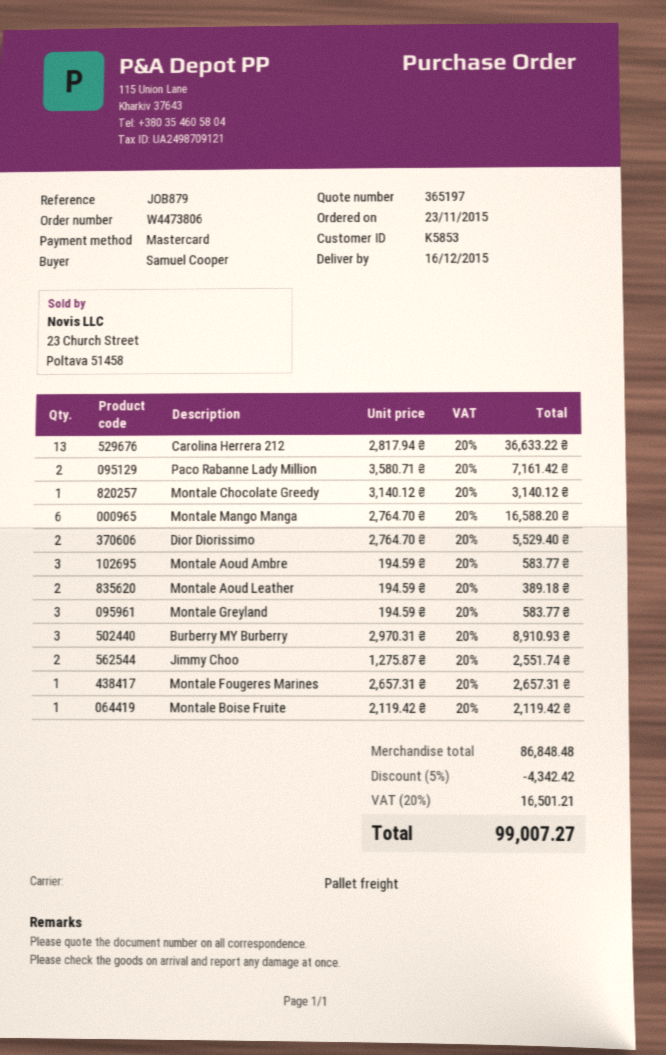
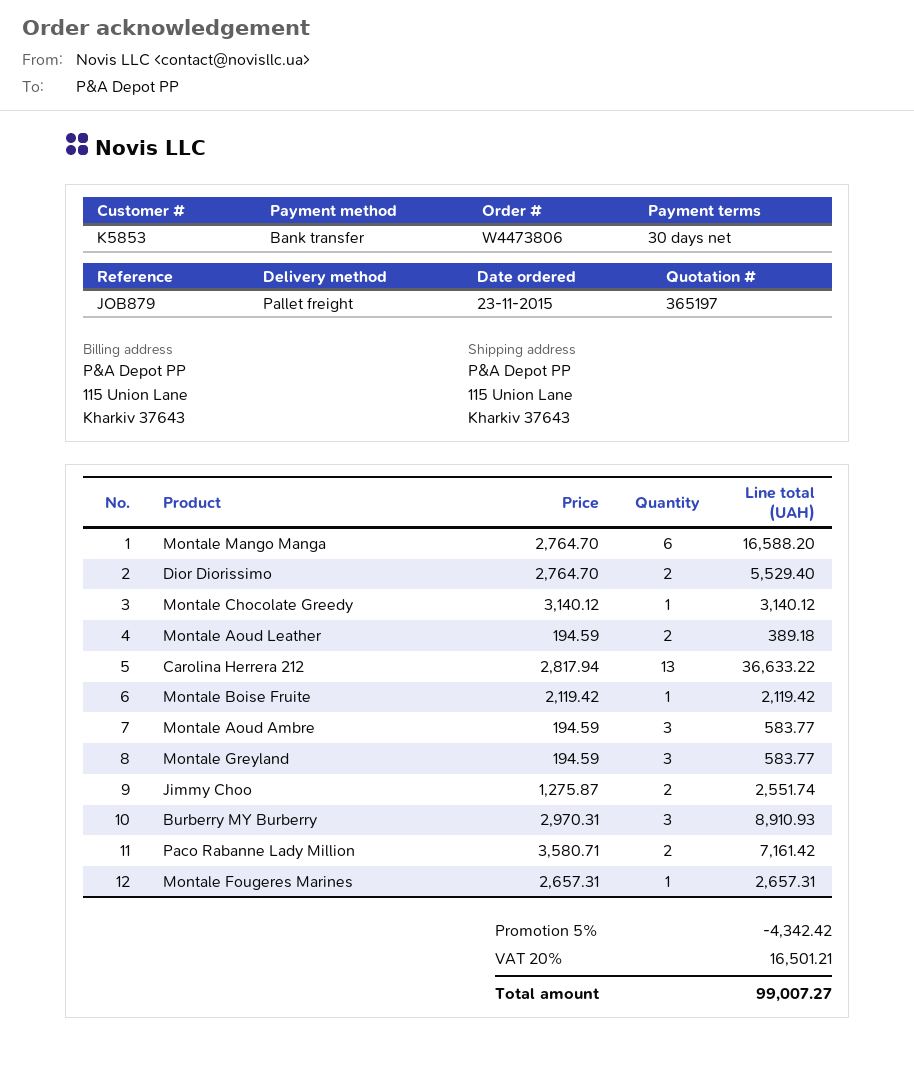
payment method: Mastercard -> bank transfer

